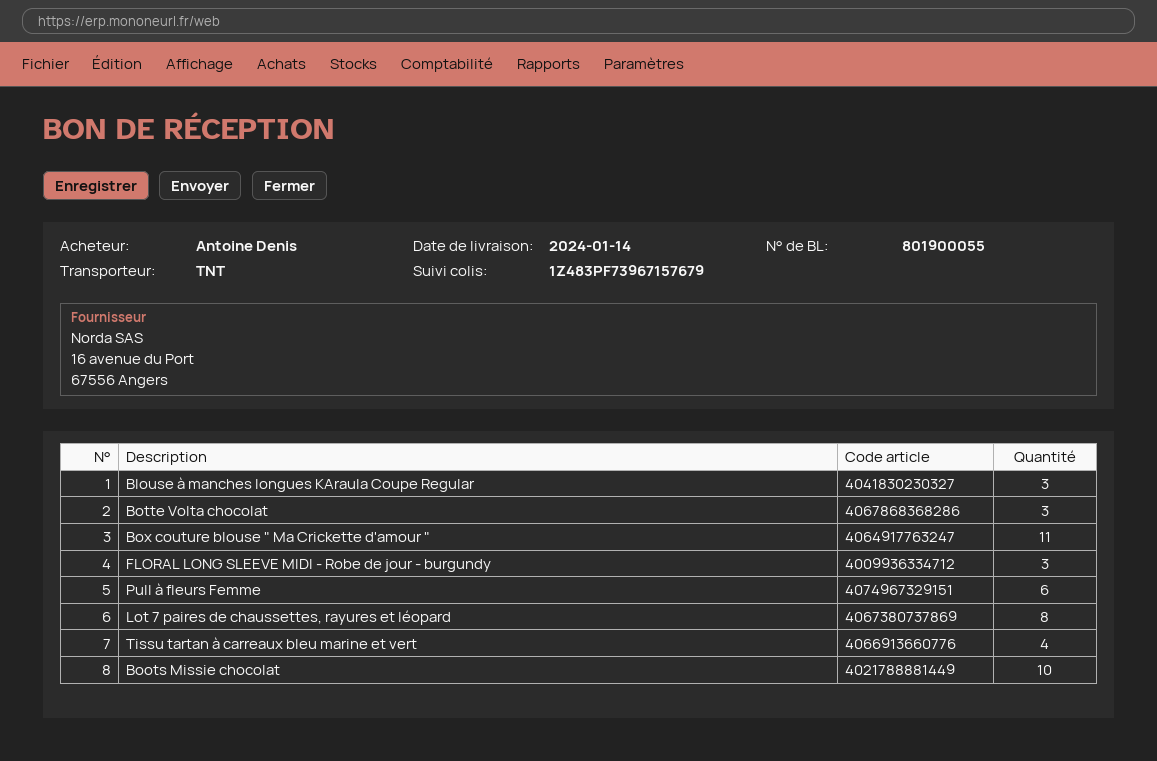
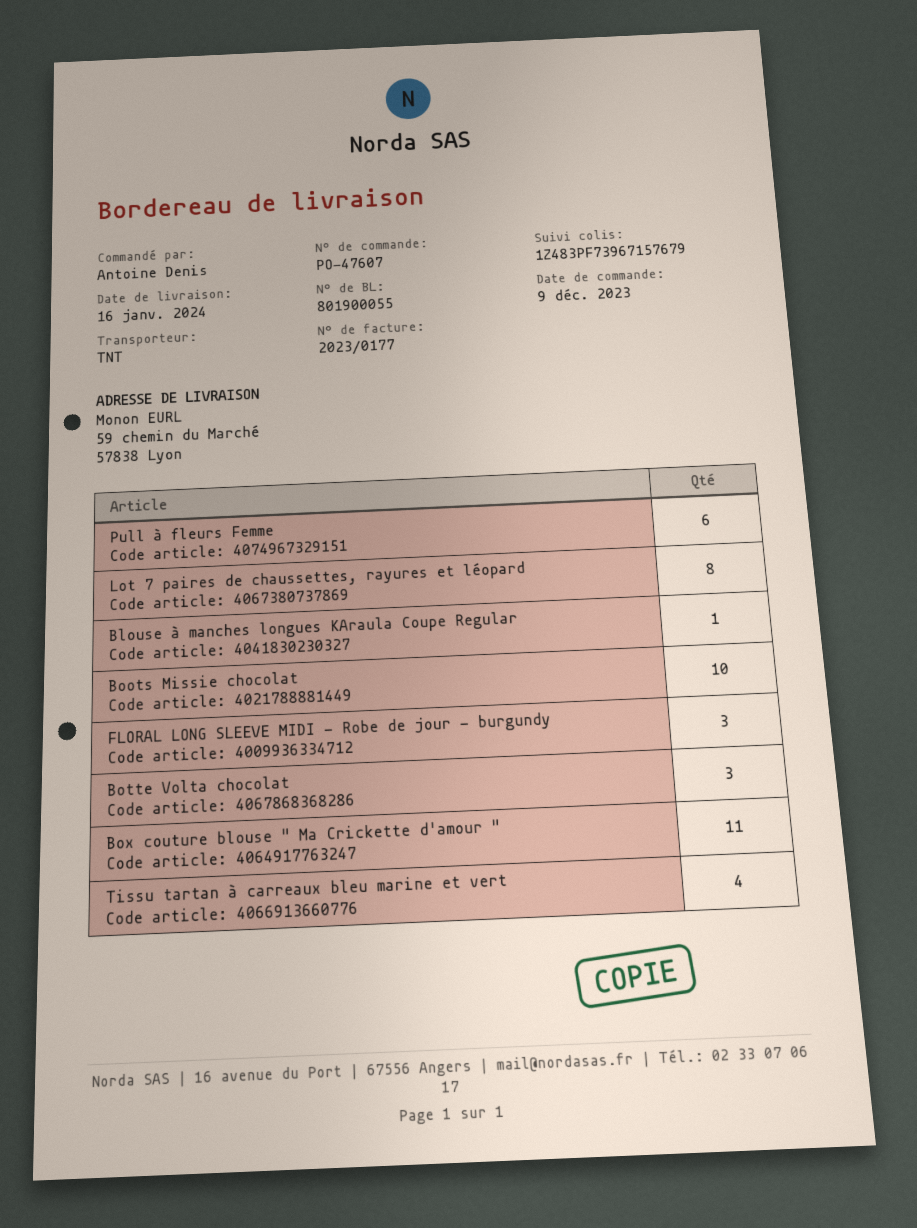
delivery date: 2024-01-14 -> 2024-01-16
Blouse à manches longues KAraula Coupe Regular: 3 -> 1

